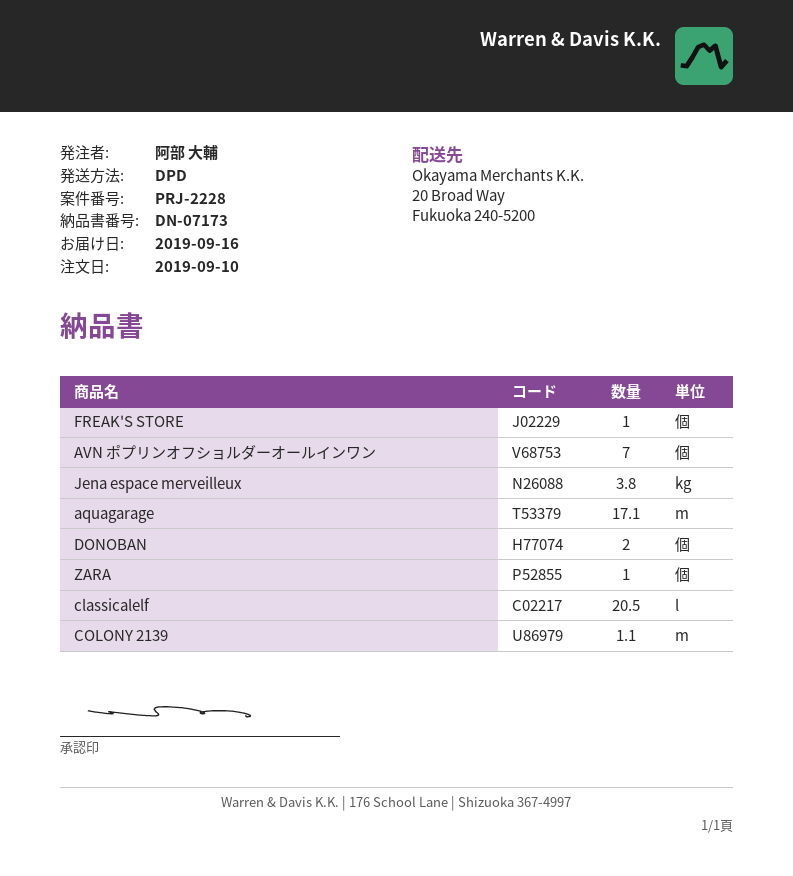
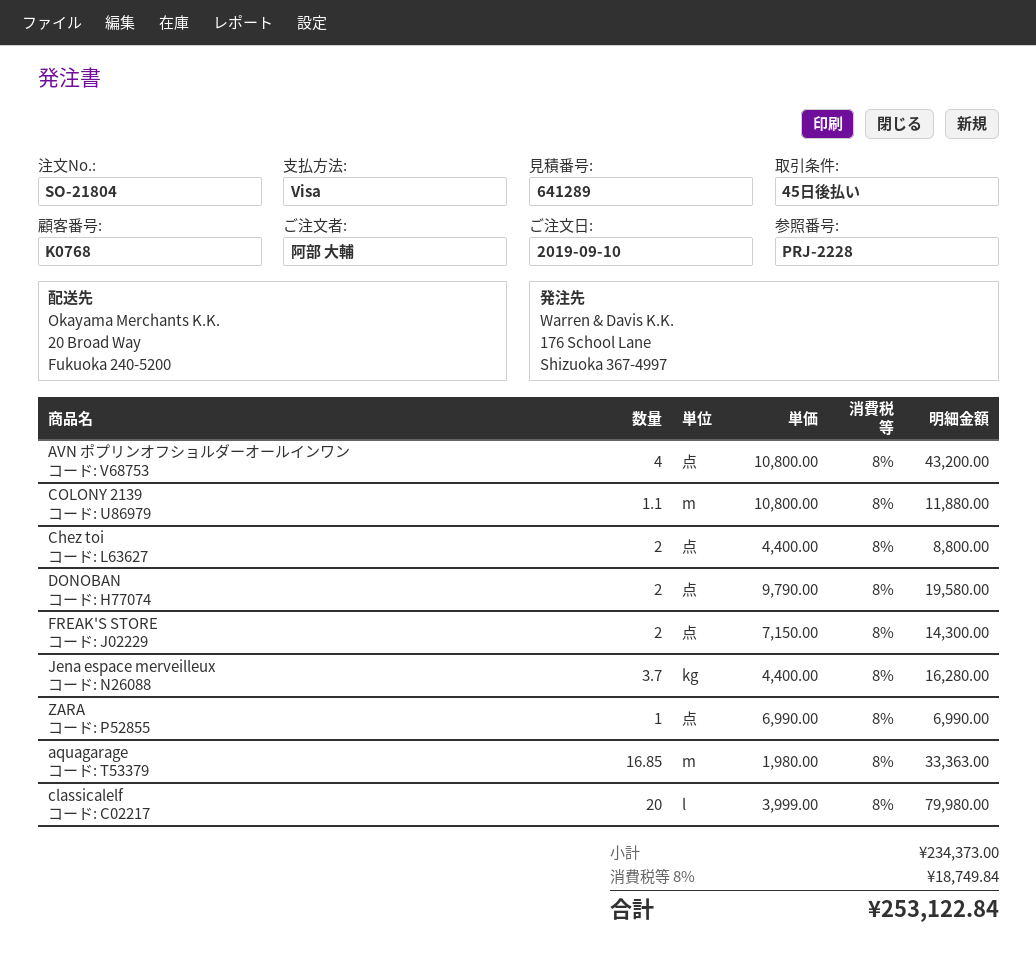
FREAK'S STORE: 1 -> 2
AVN ポプリンオフショルダーオールインワン: 7 -> 4
Jena espace merveilleux: 3.8 -> 3.7
aquagarage: 17.1 -> 16.85
classicalelf: 20.5 -> 20
Chez toi: none -> 2

